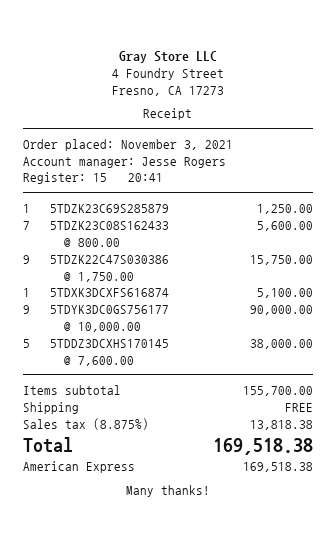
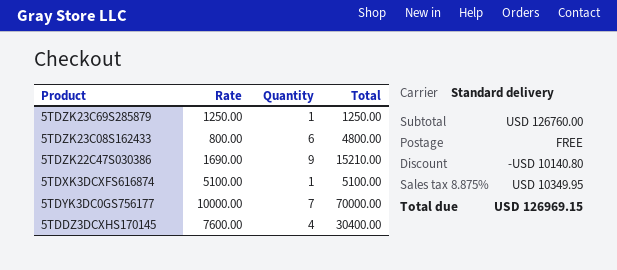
5TDZK23C08S162433: 7 x 800.00 = 5600.00 -> 6 x 800.00 = 4800.00
5TDZK22C47S030386: 9 x 1750.00 = 15750.00 -> 9 x 1690.00 = 15210.00
5TDYK3DC0GS756177: 9 x 10000.00 = 90000.00 -> 7 x 10000.00 = 70000.00
5TDDZ3DCXHS170145: 5 x 7600.00 = 38000.00 -> 4 x 7600.00 = 30400.00
subtotal: 155700.00 -> 126760.00
discount: none -> 10140.80
tax: 8.875% = 13818.38 -> 8.875% = 10349.95
total: 169518.38 -> 126969.15

